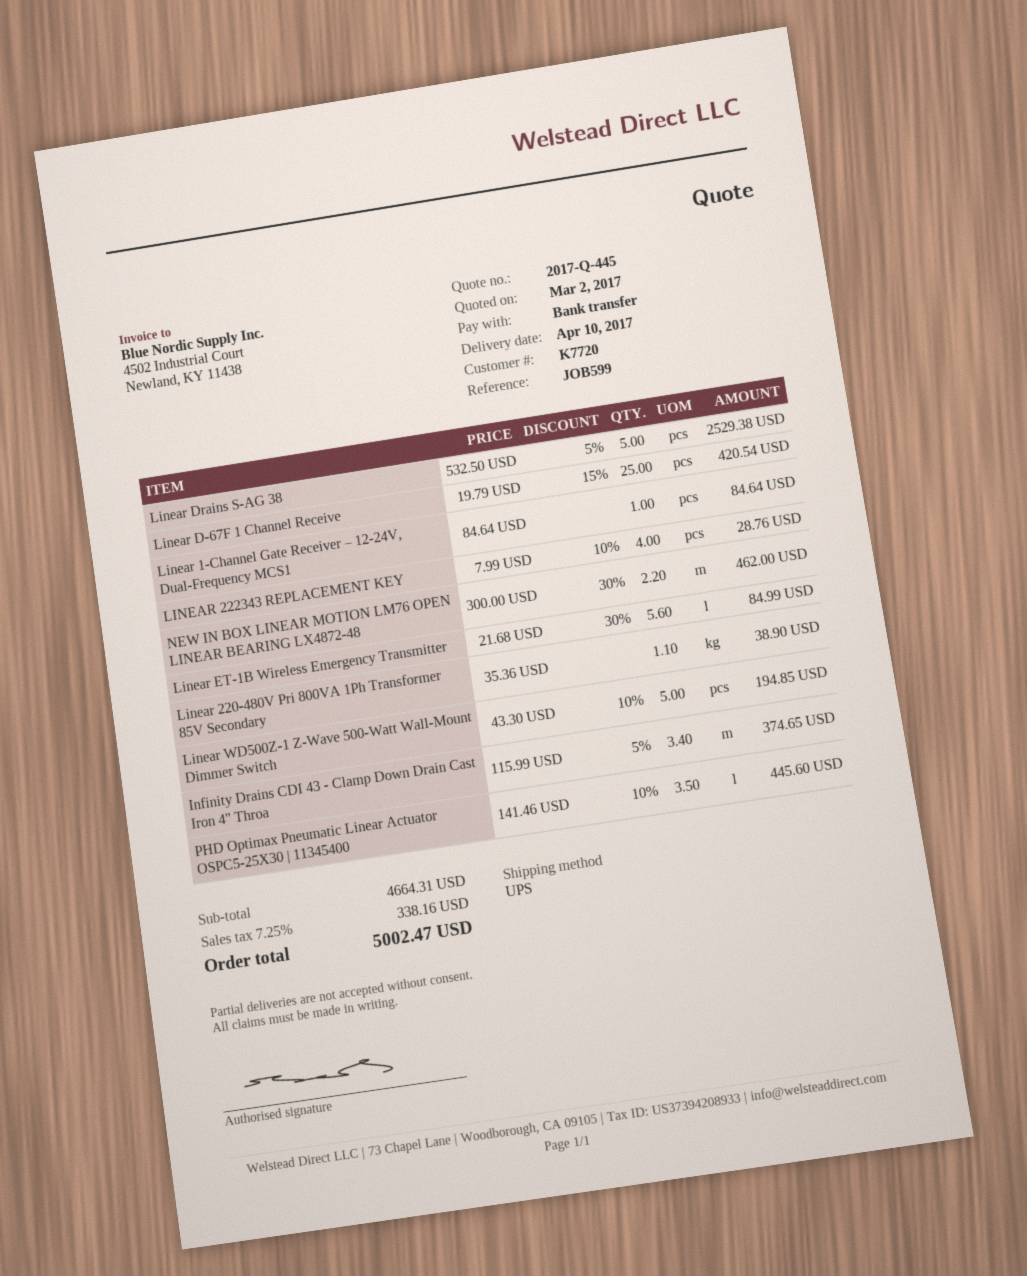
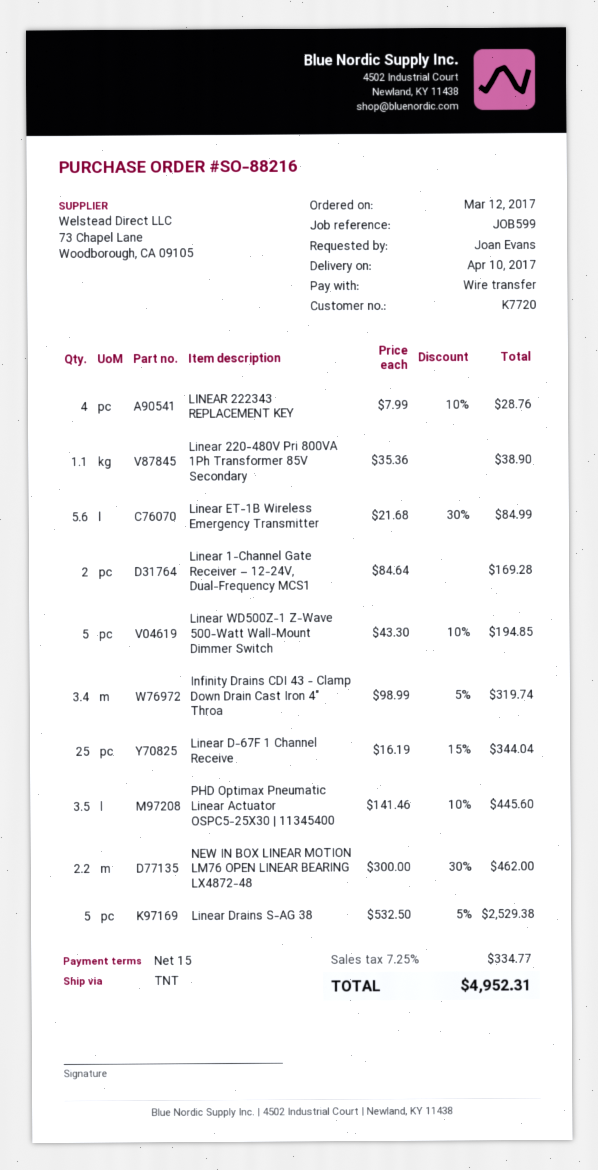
shipping method: UPS -> TNT
Linear D-67F 1 Channel Receive: 25 x 19.79 - 15% = 420.54 -> 25 x 16.19 - 15% = 344.04
Linear 1-Channel Gate Receiver – 12-24V, Dual-Frequency MCS1: 1 x 84.64 = 84.64 -> 2 x 84.64 = 169.28
Infinity Drains CDI 43 - Clamp Down Drain Cast Iron 4" Throa: 3.4 x 115.99 - 5% = 374.65 -> 3.4 x 98.99 - 5% = 319.74
tax: 7.25% = 338.16 -> 7.25% = 334.77
total: 5002.47 -> 4952.31

